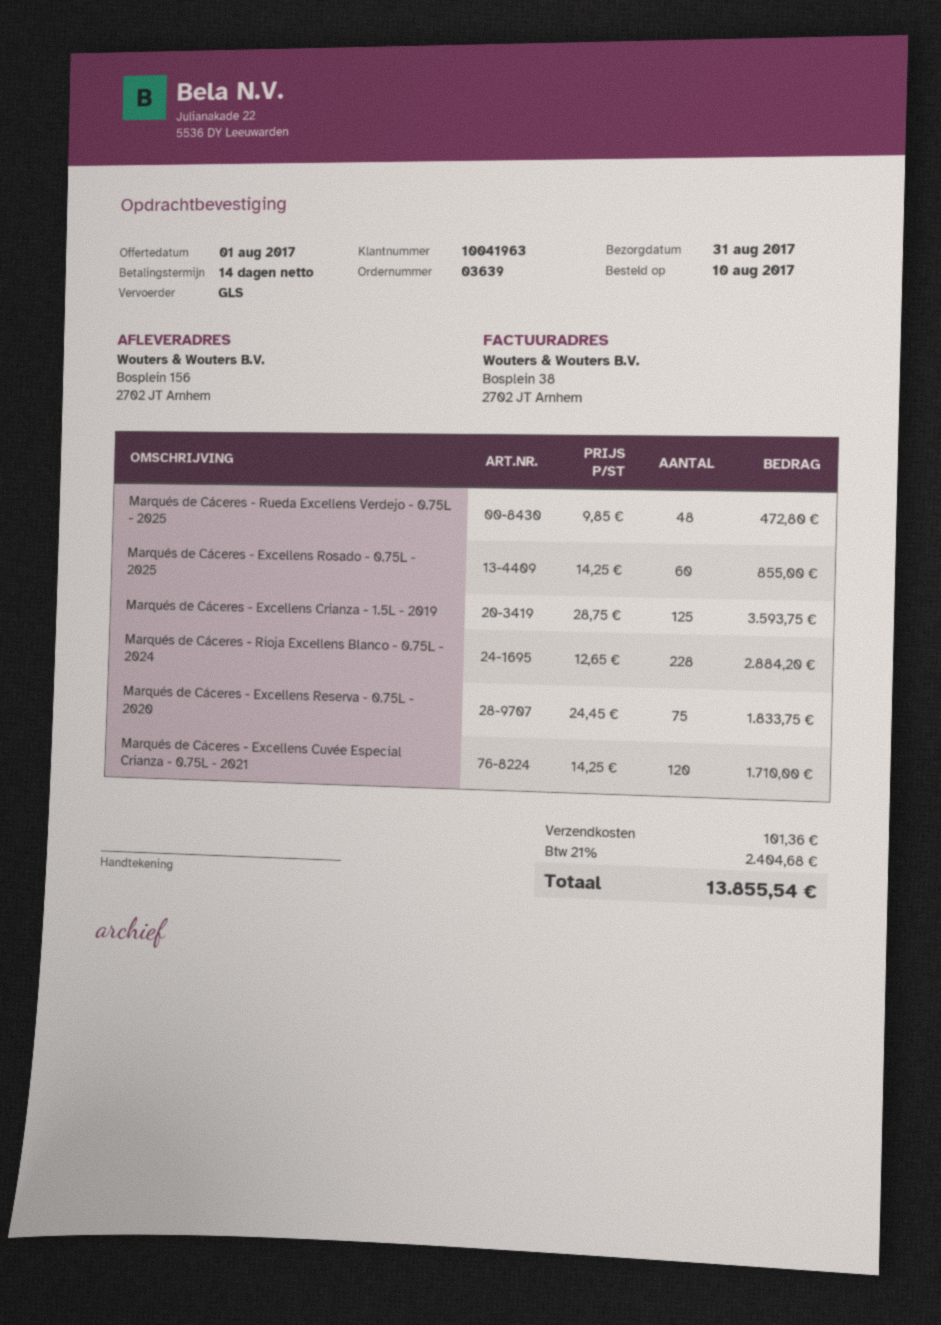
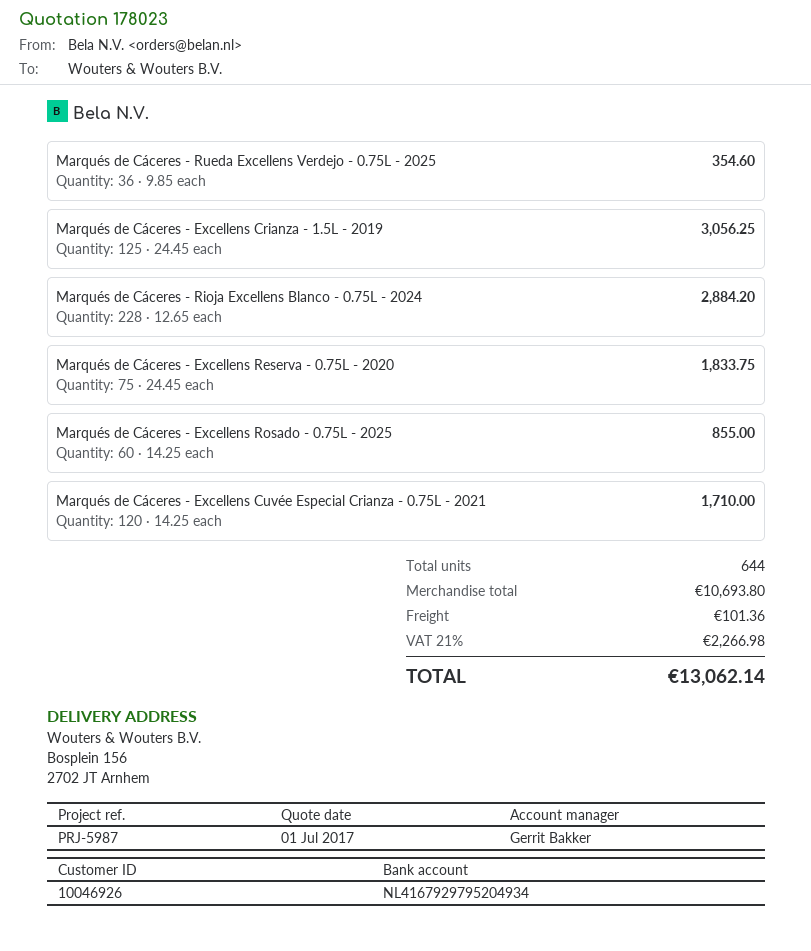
quote date: 2017-08-01 -> 2017-07-01
customer number: 10041963 -> 10046926
Marqués de Cáceres - Rueda Excellens Verdejo - 0.75L - 2025: 48 x 9.85 = 472.80 -> 36 x 9.85 = 354.60
Marqués de Cáceres - Excellens Crianza - 1.5L - 2019: 125 x 28.75 = 3593.75 -> 125 x 24.45 = 3056.25
tax: 21% = 2404.68 -> 21% = 2266.98
total: 13855.54 -> 13062.14

